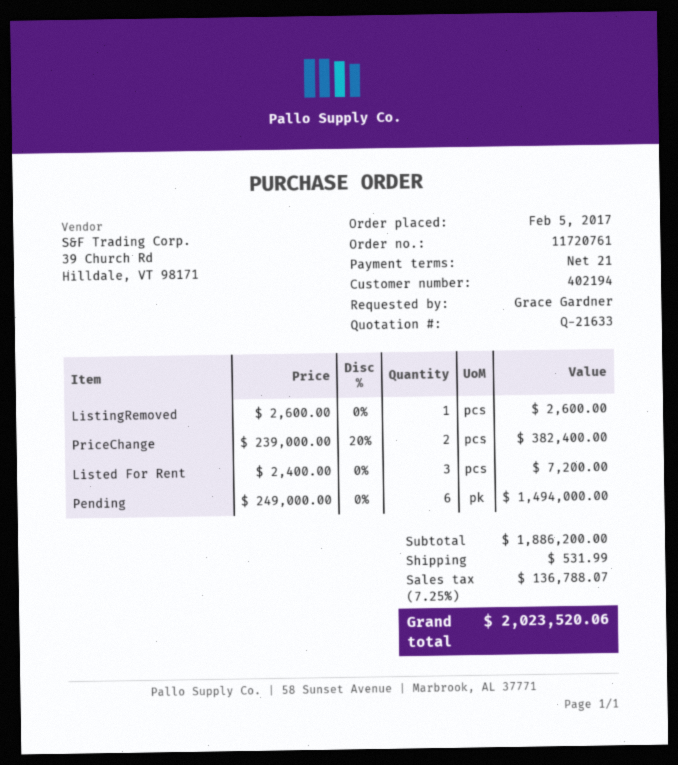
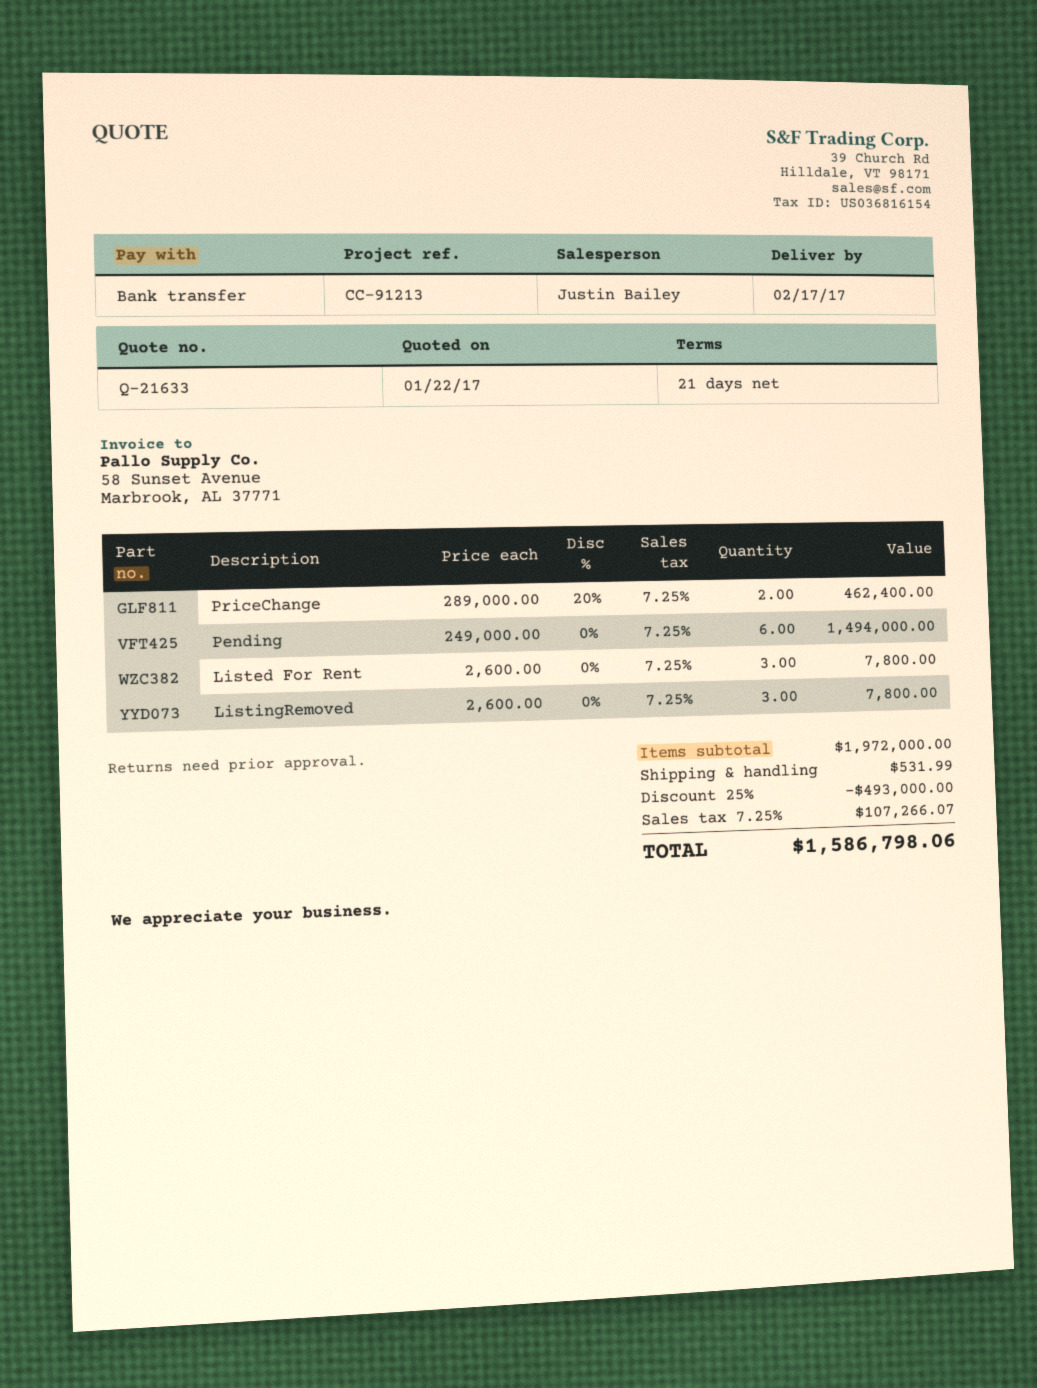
ListingRemoved: 1 x 2600.00 = 2600.00 -> 3 x 2600.00 = 7800.00
PriceChange: 2 x 239000.00 - 20% = 382400.00 -> 2 x 289000.00 - 20% = 462400.00
Listed For Rent: 3 x 2400.00 = 7200.00 -> 3 x 2600.00 = 7800.00
subtotal: 1886200.00 -> 1972000.00
discount: none -> 25% = 493000.00
tax: 7.25% = 136788.07 -> 7.25% = 107266.07
total: 2023520.06 -> 1586798.06

